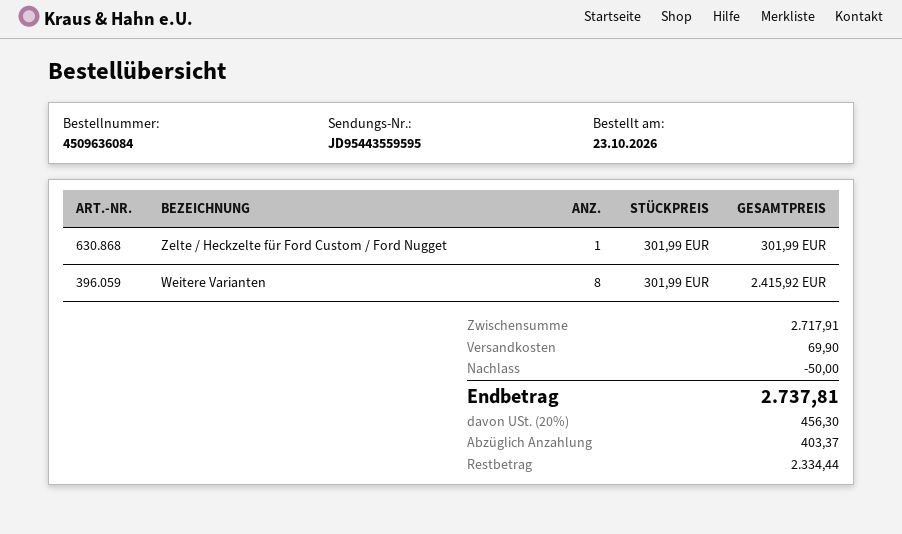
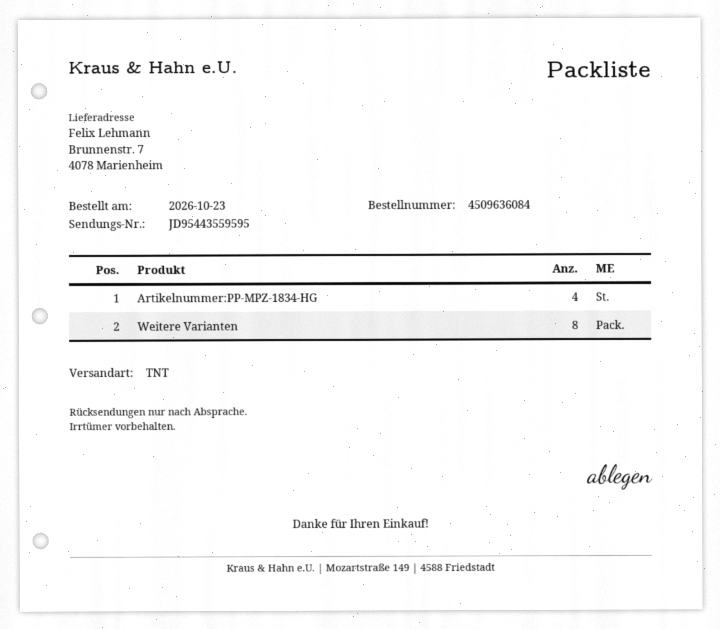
Zelte / Heckzelte für Ford Custom / Ford Nugget: 1 -> none
Artikelnummer:PP-MPZ-1834-HG: none -> 4

